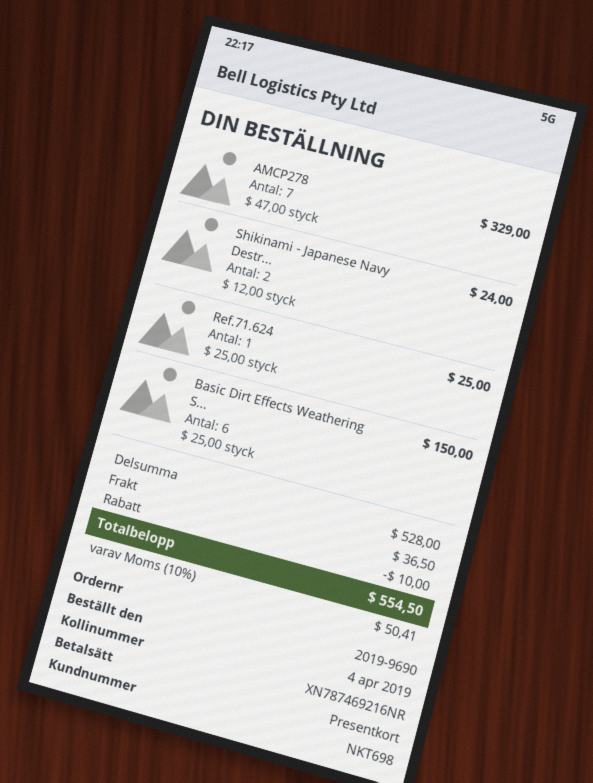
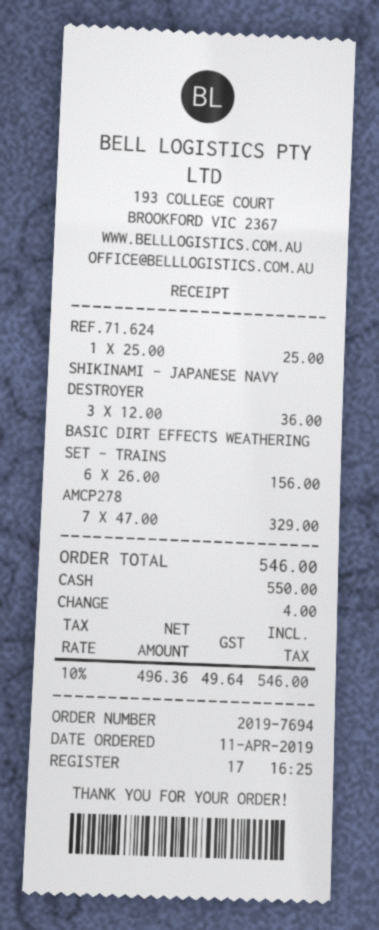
order number: 2019-9690 -> 2019-7694
order date: 2019-04-04 -> 2019-04-11
payment method: gift card -> cash
Shikinami - Japanese Navy Destr...: 2 x 12.00 = 24.00 -> 3 x 12.00 = 36.00
Basic Dirt Effects Weathering S...: 6 x 25.00 = 150.00 -> 6 x 26.00 = 156.00
discount: 10.00 -> none
shipping: 36.50 -> none
tax: 10% = 50.41 -> 10% = 49.64
total: 554.50 -> 546.00

